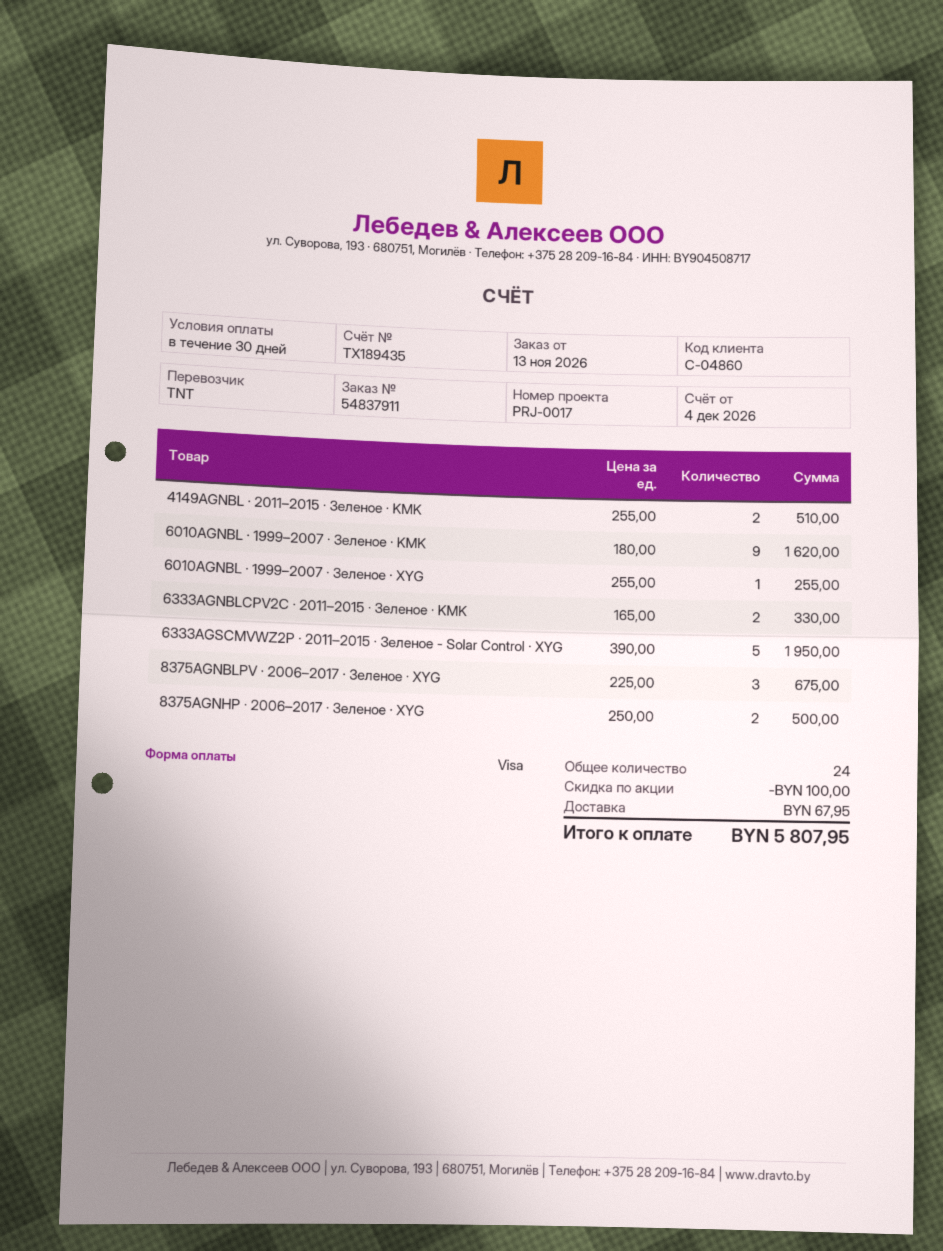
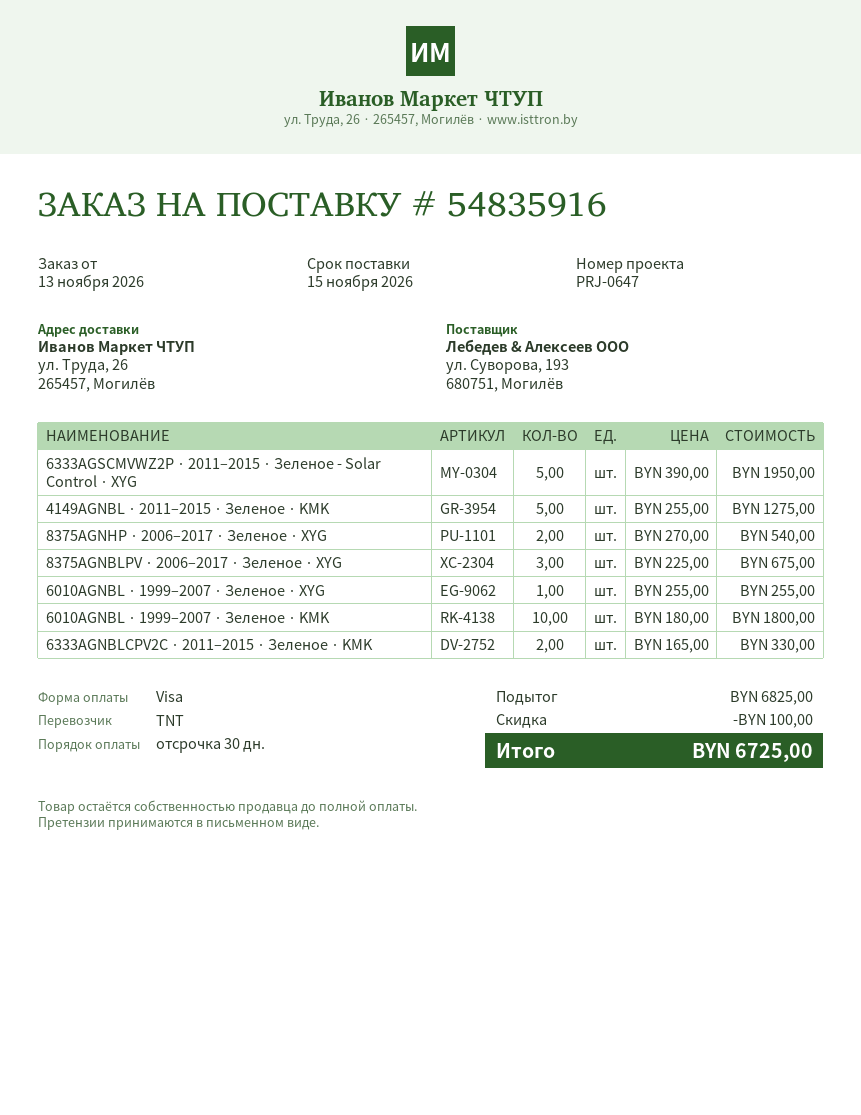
order number: 54837911 -> 54835916
reference: PRJ-0017 -> PRJ-0647
4149AGNBL · 2011–2015 · Зеленое · KMK: 2 x 255.00 = 510.00 -> 5 x 255.00 = 1275.00
6010AGNBL · 1999–2007 · Зеленое · KMK: 9 x 180.00 = 1620.00 -> 10 x 180.00 = 1800.00
8375AGNHP · 2006–2017 · Зеленое · XYG: 2 x 250.00 = 500.00 -> 2 x 270.00 = 540.00
shipping: 67.95 -> none
total: 5807.95 -> 6725.00

